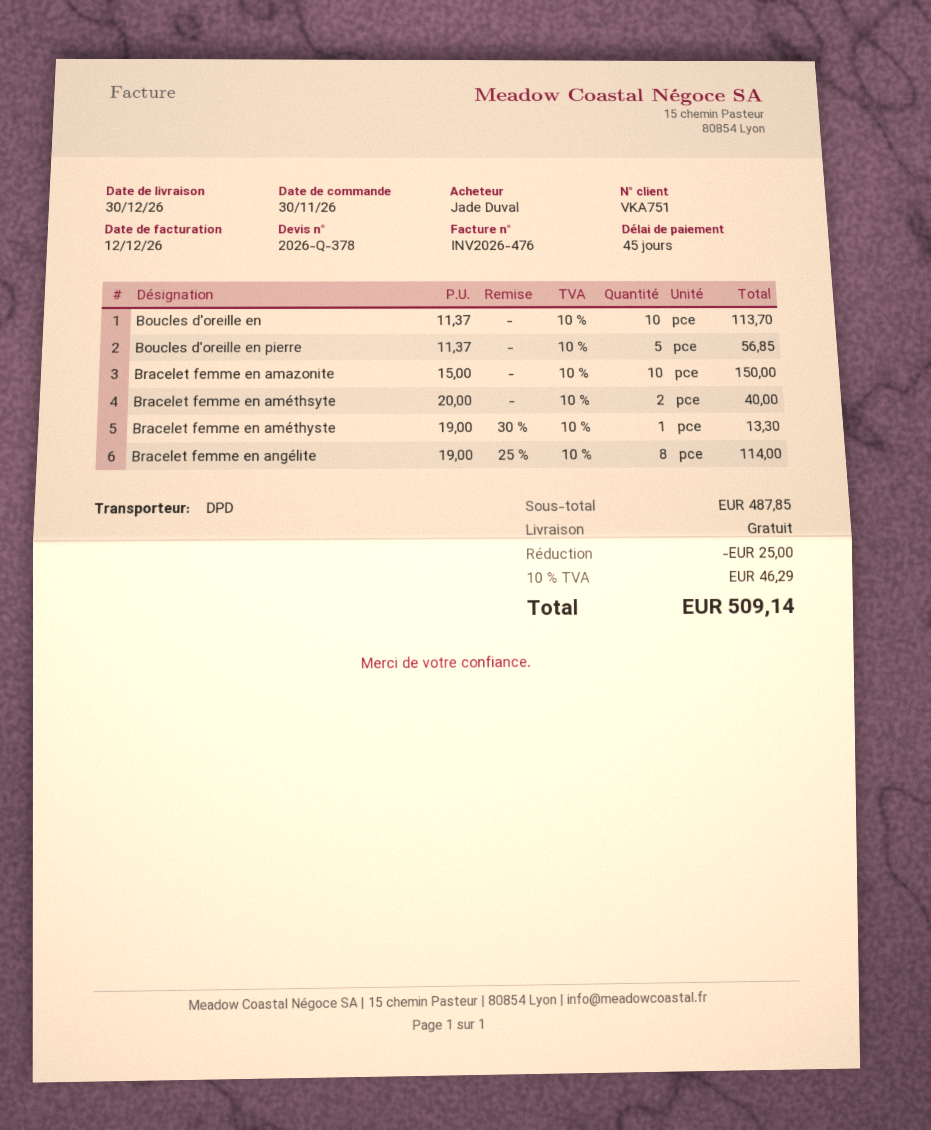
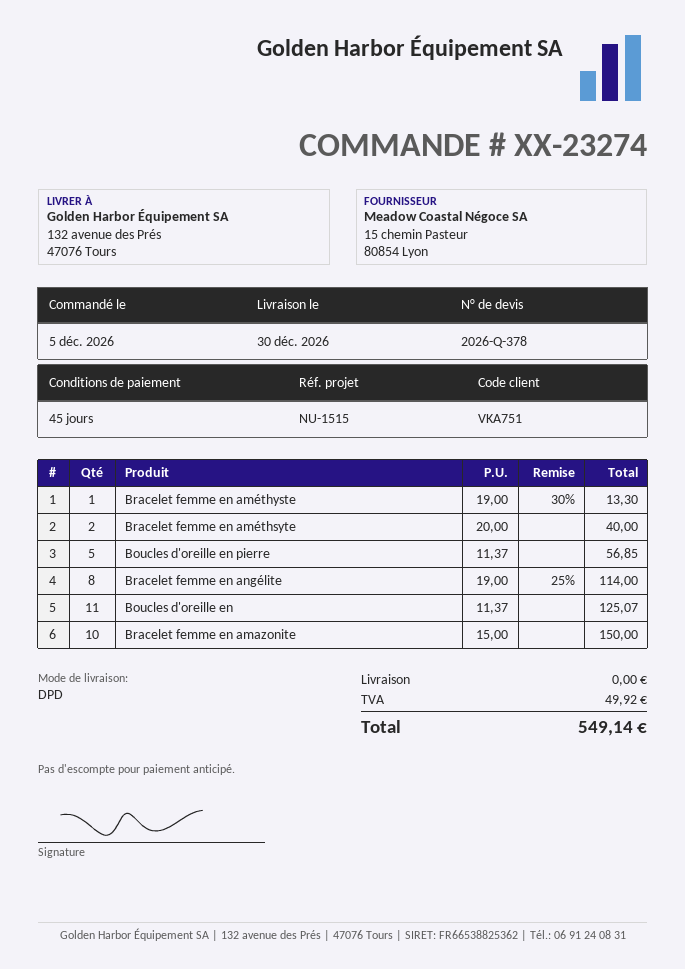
order date: 2026-11-30 -> 2026-12-05
Boucles d'oreille en: 10 x 11.37 = 113.70 -> 11 x 11.37 = 125.07
discount: 25.00 -> none
tax: 46.29 -> 49.92
total: 509.14 -> 549.14

